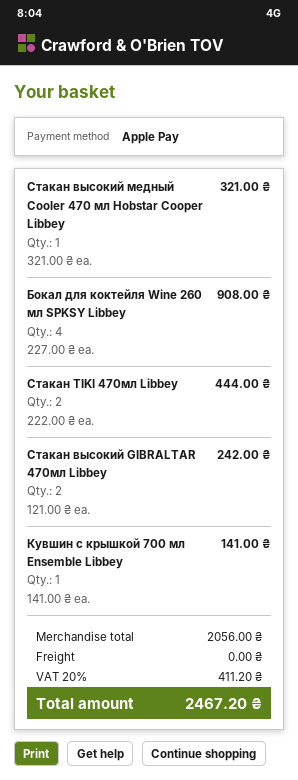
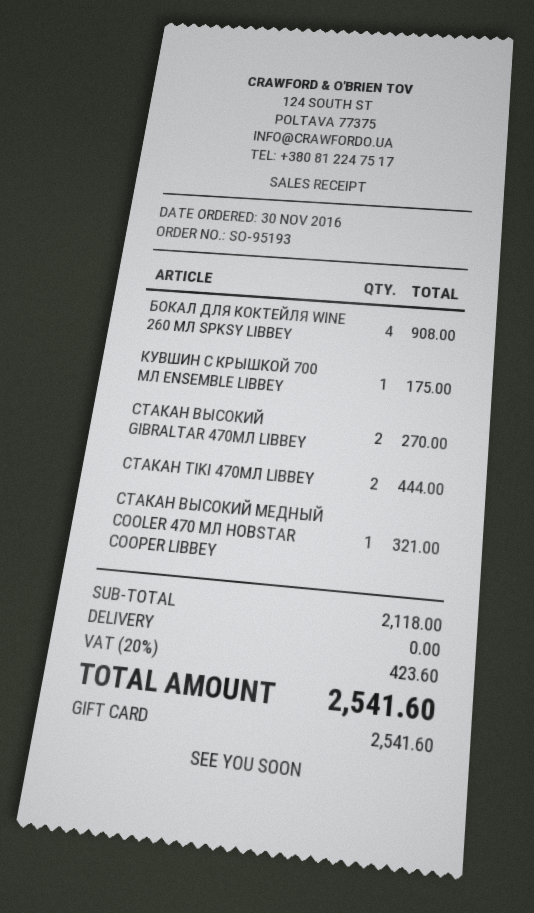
payment method: Apple Pay -> gift card
Стакан высокий GIBRALTAR 470мл Libbey: 2 for 242.00 -> 2 for 270.00
Кувшин с крышкой 700 мл Ensemble Libbey: 1 for 141.00 -> 1 for 175.00
subtotal: 2056.00 -> 2118.00
tax: 20% = 411.20 -> 20% = 423.60
total: 2467.20 -> 2541.60

